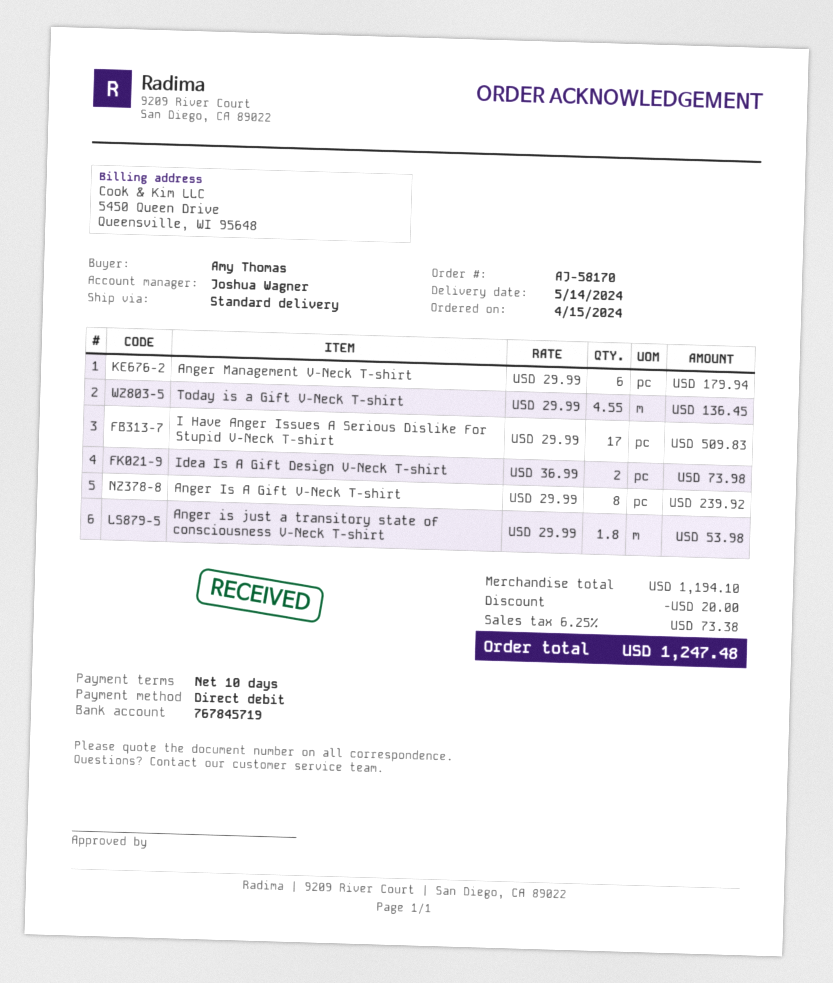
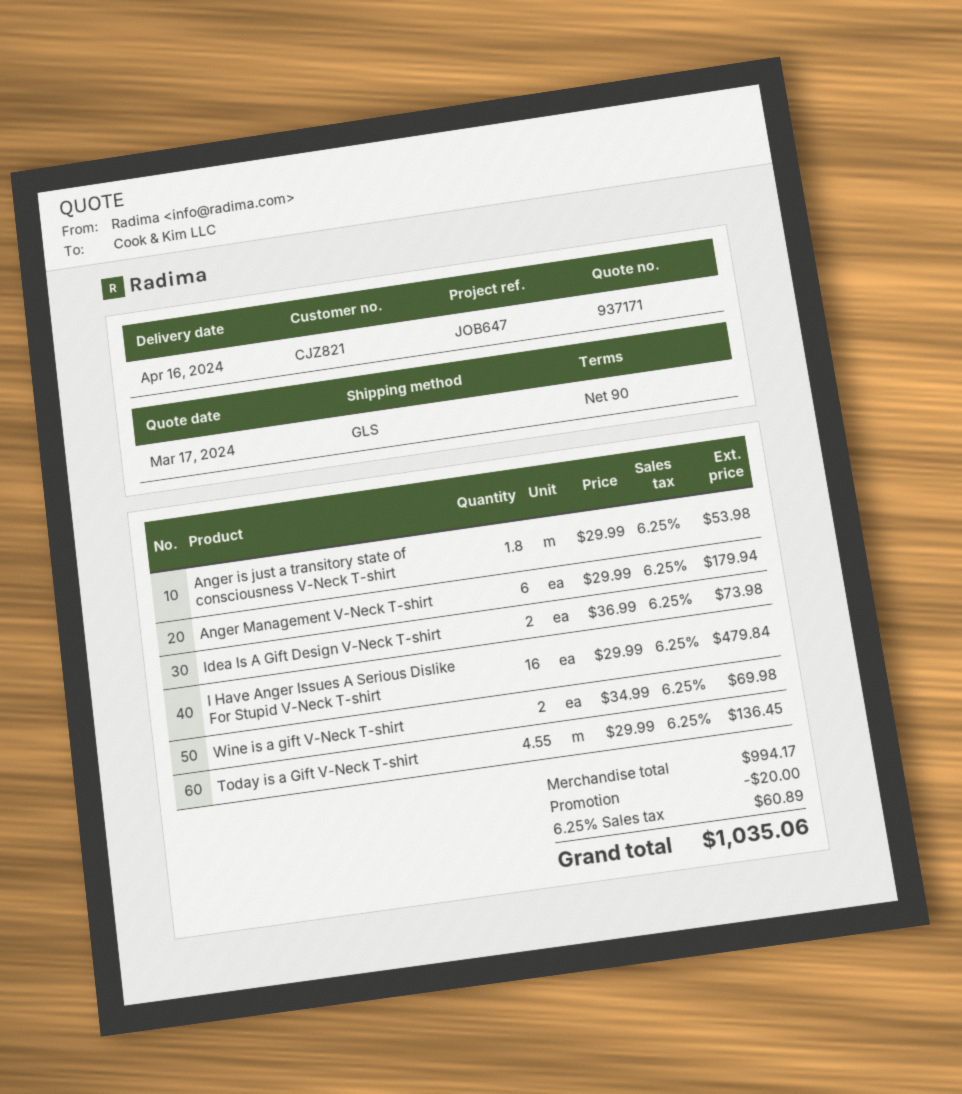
delivery date: 2024-05-14 -> 2024-04-16
payment terms: 10 days -> 90 days
shipping method: standard -> GLS
I Have Anger Issues A Serious Dislike For Stupid V-Neck T-shirt: 17 x 29.99 = 509.83 -> 16 x 29.99 = 479.84
Anger Is A Gift V-Neck T-shirt: 8 x 29.99 = 239.92 -> none
Wine is a gift V-Neck T-shirt: none -> 2 x 34.99 = 69.98
subtotal: 1194.10 -> 994.17
tax: 6.25% = 73.38 -> 6.25% = 60.89
total: 1247.48 -> 1035.06

